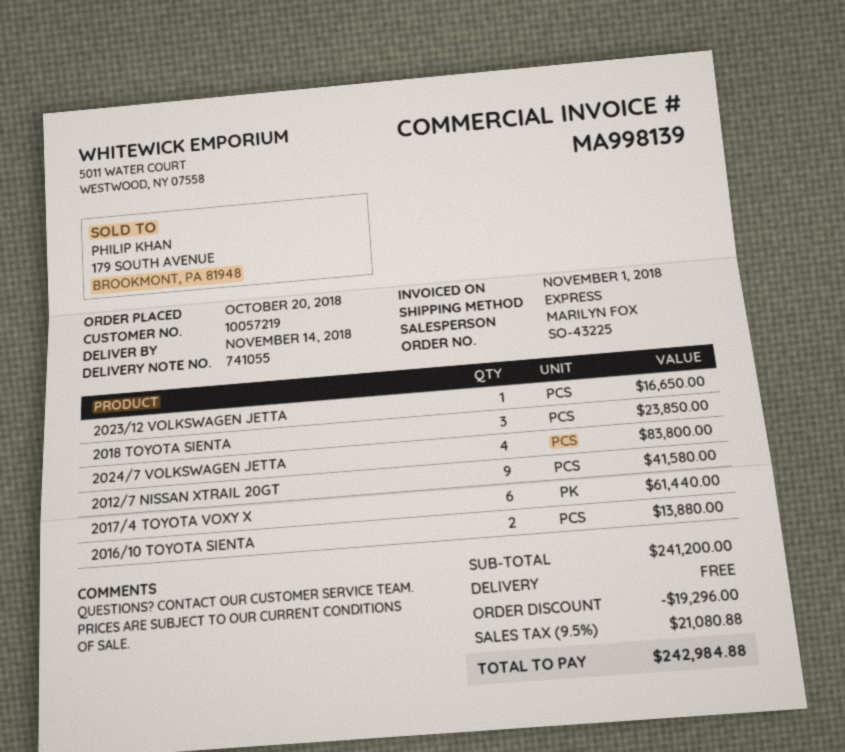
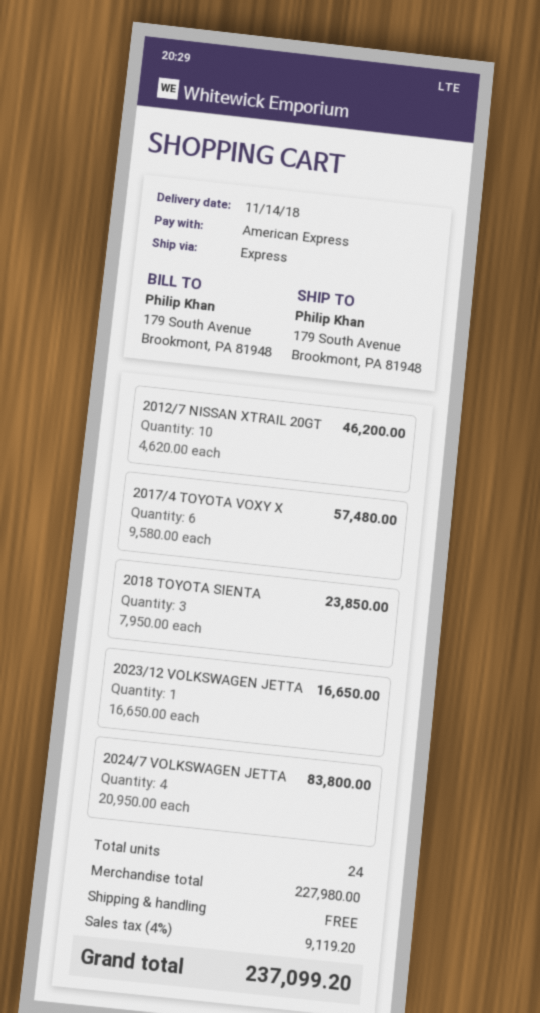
2012/7 NISSAN XTRAIL 20GT: 9 for 41580.00 -> 10 for 46200.00
2017/4 TOYOTA VOXY X: 6 for 61440.00 -> 6 for 57480.00
2016/10 TOYOTA SIENTA: 2 for 13880.00 -> none
subtotal: 241200.00 -> 227980.00
discount: 19296.00 -> none
tax: 9.5% = 21080.88 -> 4% = 9119.20
total: 242984.88 -> 237099.20

